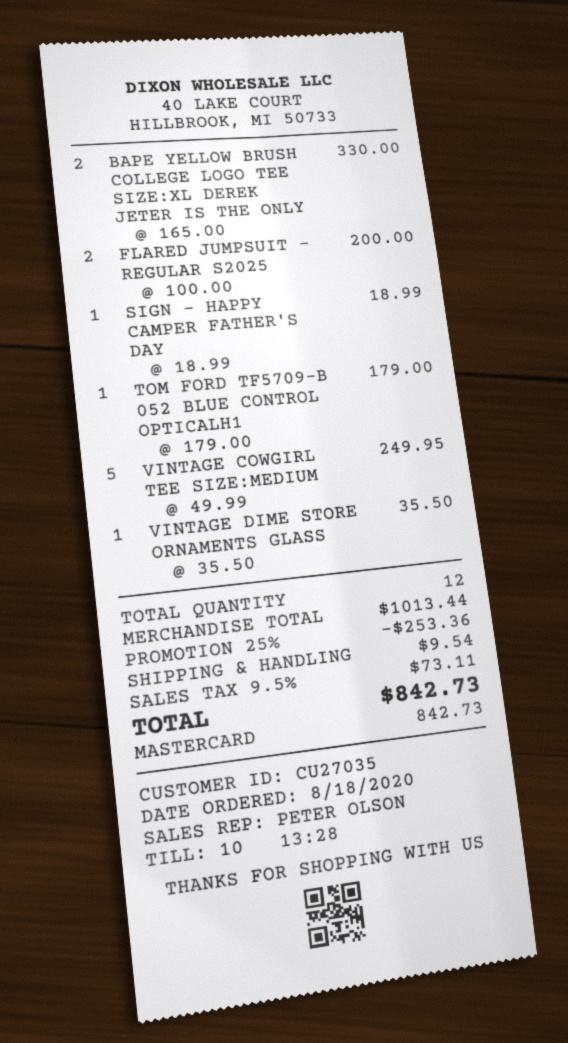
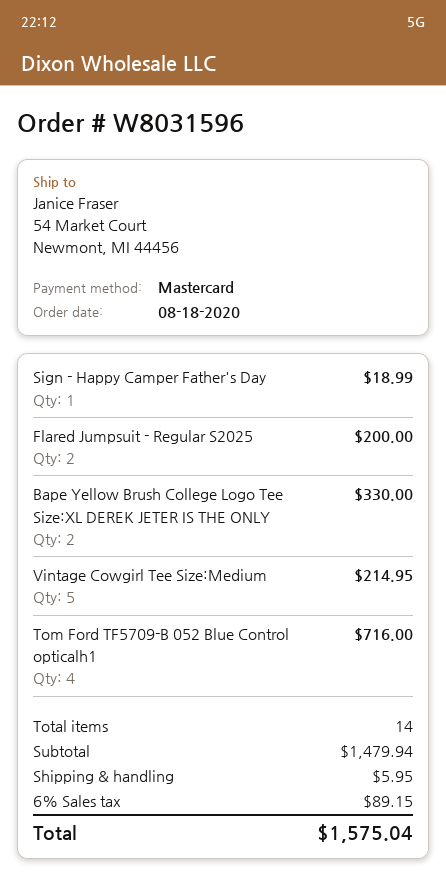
TOM FORD TF5709-B 052 BLUE CONTROL OPTICALH1: 1 for 179.00 -> 4 for 716.00
VINTAGE COWGIRL TEE SIZE:MEDIUM: 5 for 249.95 -> 5 for 214.95
VINTAGE DIME STORE ORNAMENTS GLASS: 1 for 35.50 -> none
total quantity: 12 -> 14
subtotal: 1013.44 -> 1479.94
discount: 25% = 253.36 -> none
shipping: 9.54 -> 5.95
tax: 9.5% = 73.11 -> 6% = 89.15
total: 842.73 -> 1575.04

